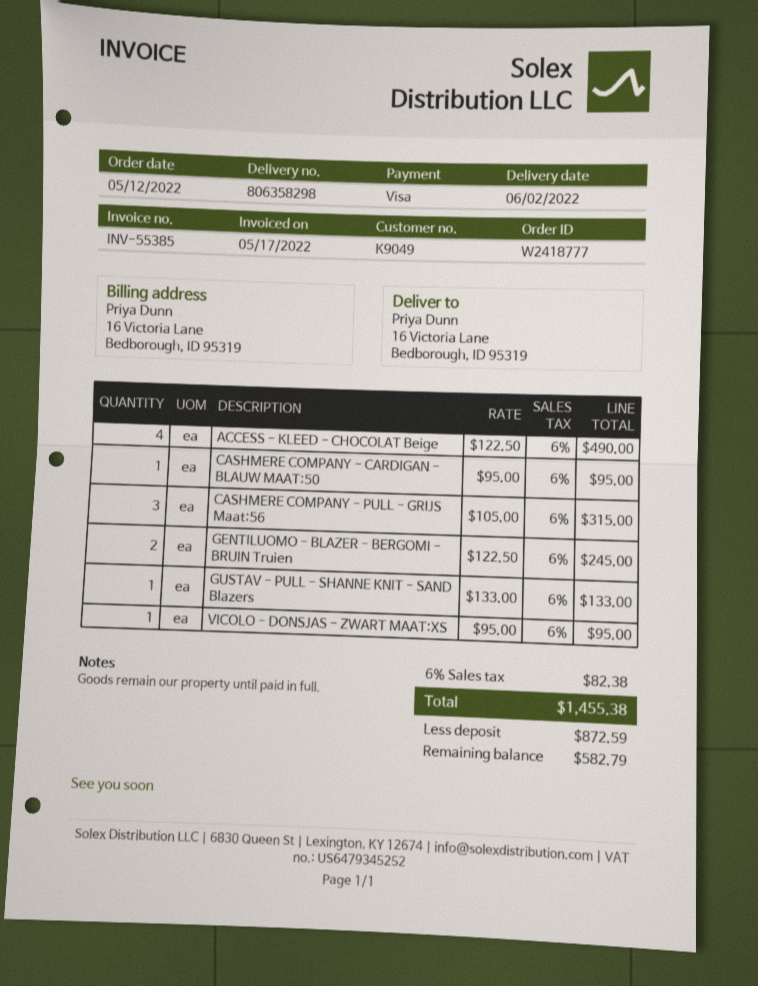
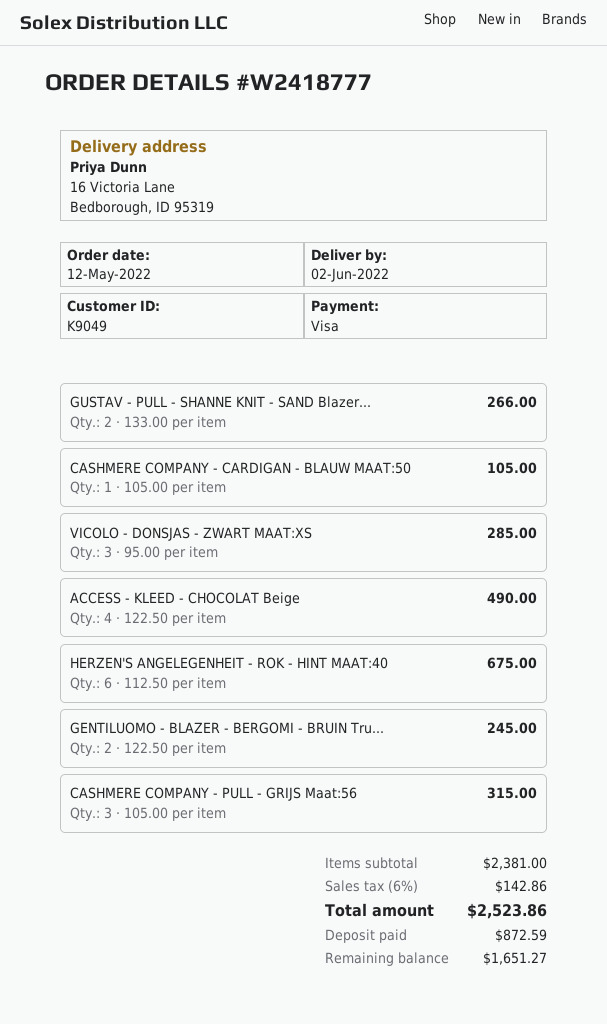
CASHMERE COMPANY - CARDIGAN - BLAUW MAAT:50: 1 x 95.00 = 95.00 -> 1 x 105.00 = 105.00
GUSTAV - PULL - SHANNE KNIT - SAND Blazers: 1 x 133.00 = 133.00 -> 2 x 133.00 = 266.00
VICOLO - DONSJAS - ZWART MAAT:XS: 1 x 95.00 = 95.00 -> 3 x 95.00 = 285.00
HERZEN'S ANGELEGENHEIT - ROK - HINT MAAT:40: none -> 6 x 112.50 = 675.00
tax: 6% = 82.38 -> 6% = 142.86
total: 1455.38 -> 2523.86
balance: 582.79 -> 1651.27

